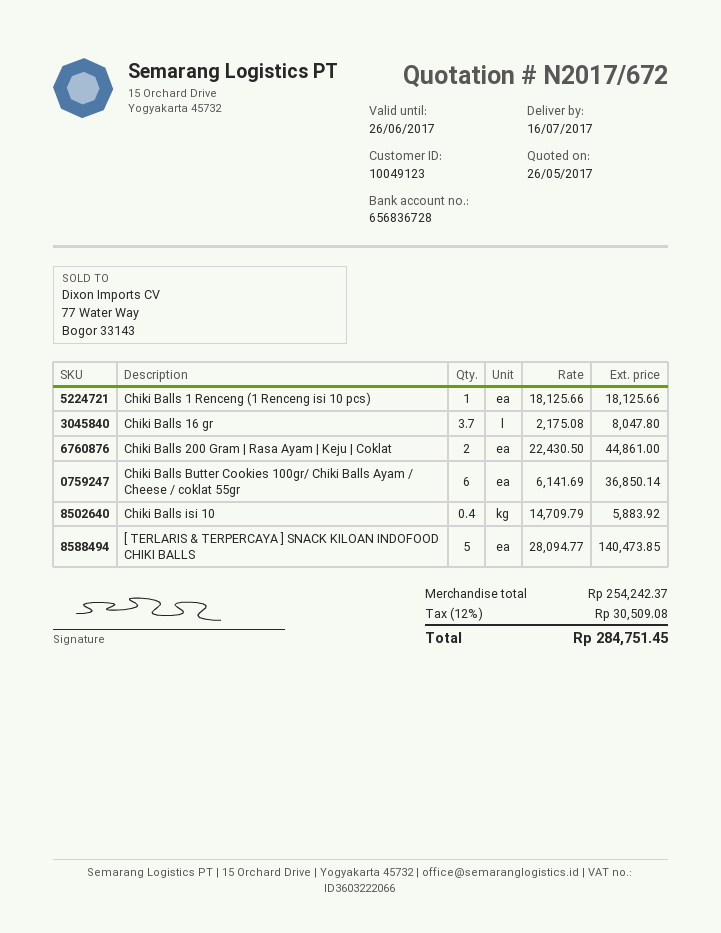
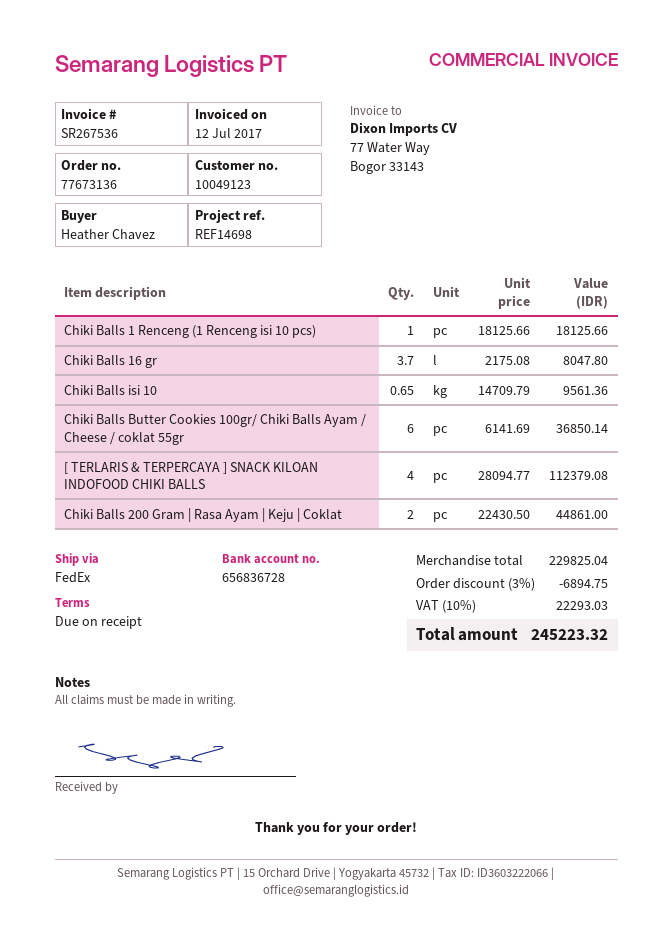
Chiki Balls isi 10: 0.4 x 14709.79 = 5883.92 -> 0.65 x 14709.79 = 9561.36
[ TERLARIS & TERPERCAYA ] SNACK KILOAN INDOFOOD CHIKI BALLS: 5 x 28094.77 = 140473.85 -> 4 x 28094.77 = 112379.08
subtotal: 254242.37 -> 229825.04
discount: none -> 3% = 6894.75
tax: 12% = 30509.08 -> 10% = 22293.03
total: 284751.45 -> 245223.32

